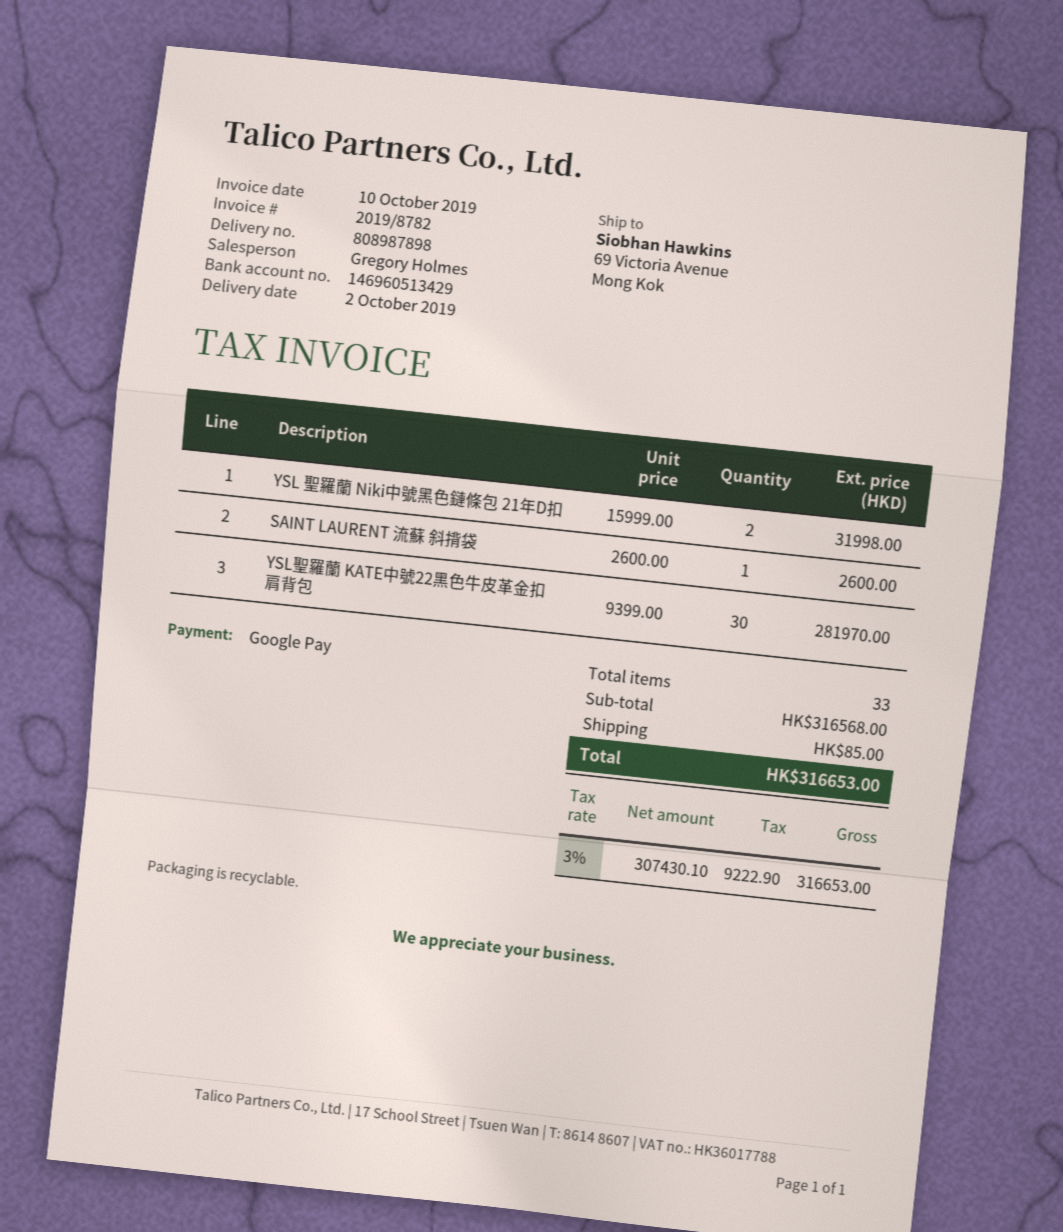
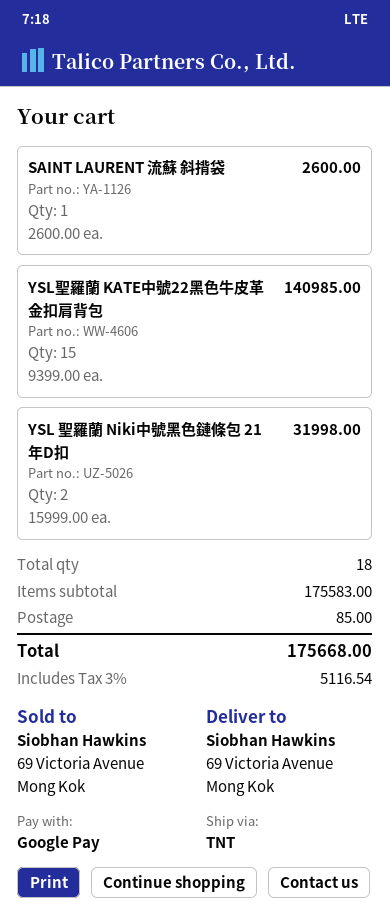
YSL聖羅蘭 KATE中號22黑色牛皮革金扣肩背包: 30 x 9399.00 = 281970.00 -> 15 x 9399.00 = 140985.00
total quantity: 33 -> 18
subtotal: 316568.00 -> 175583.00
tax: 3% = 9222.90 -> 3% = 5116.54
total: 316653.00 -> 175668.00

